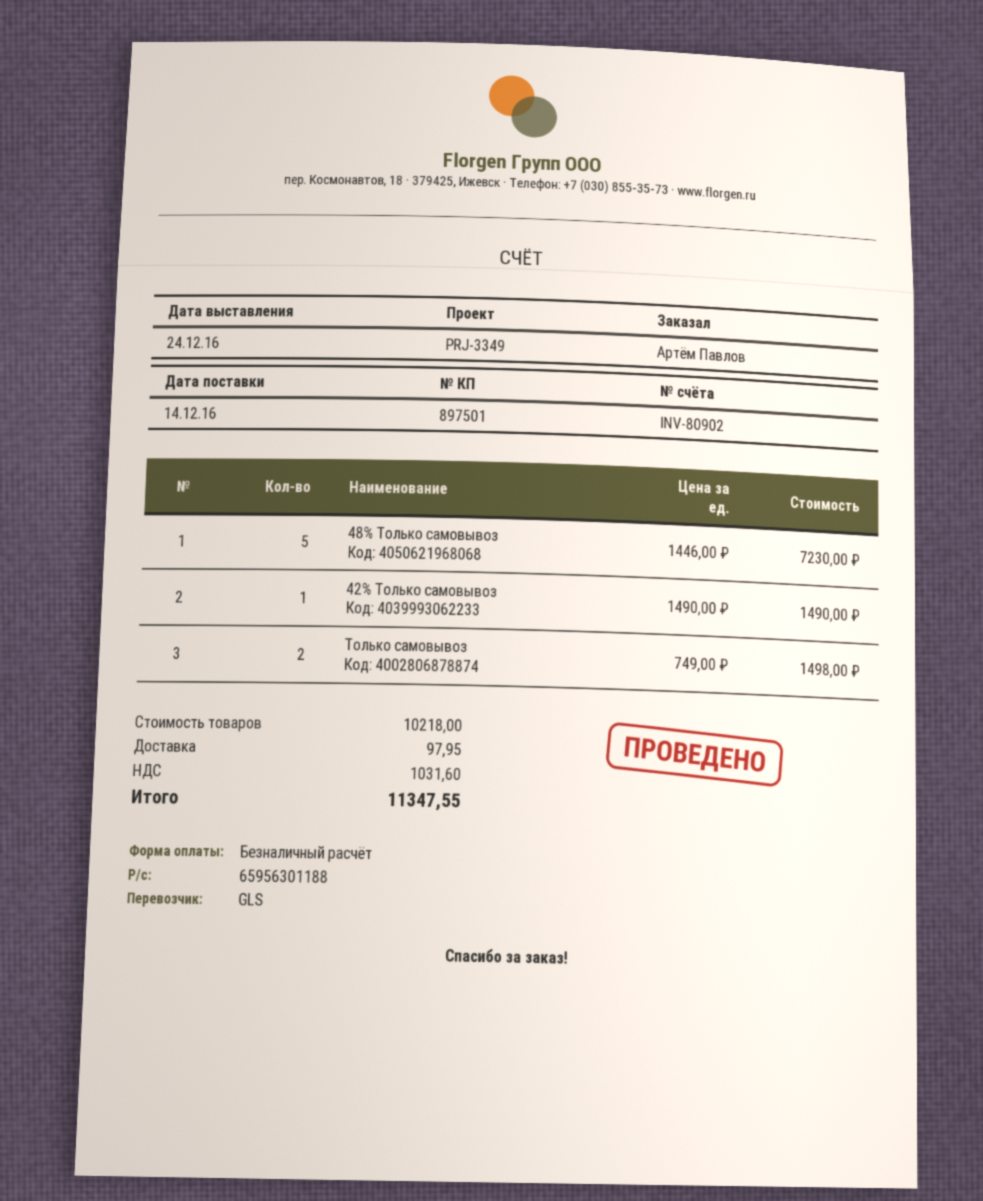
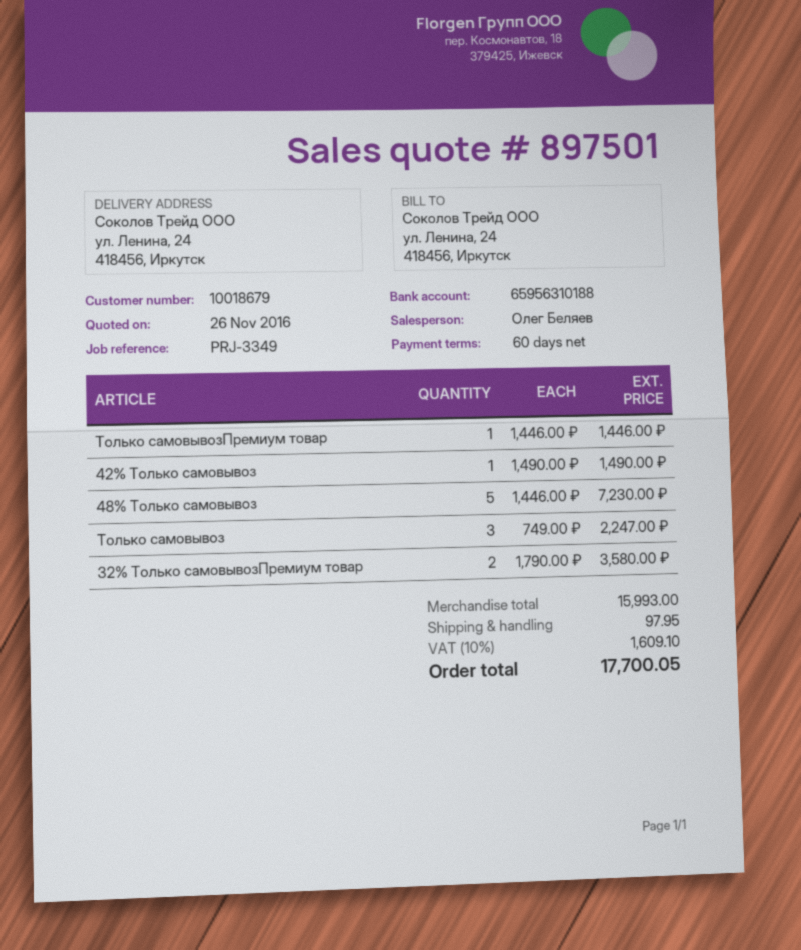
bank account: 65956301188 -> 65956310188
Только самовывоз: 2 x 749.00 = 1498.00 -> 3 x 749.00 = 2247.00
Только самовывозПремиум товар: none -> 1 x 1446.00 = 1446.00
32% Только самовывозПремиум товар: none -> 2 x 1790.00 = 3580.00
subtotal: 10218.00 -> 15993.00
tax: 1031.60 -> 1609.10
total: 11347.55 -> 17700.05

